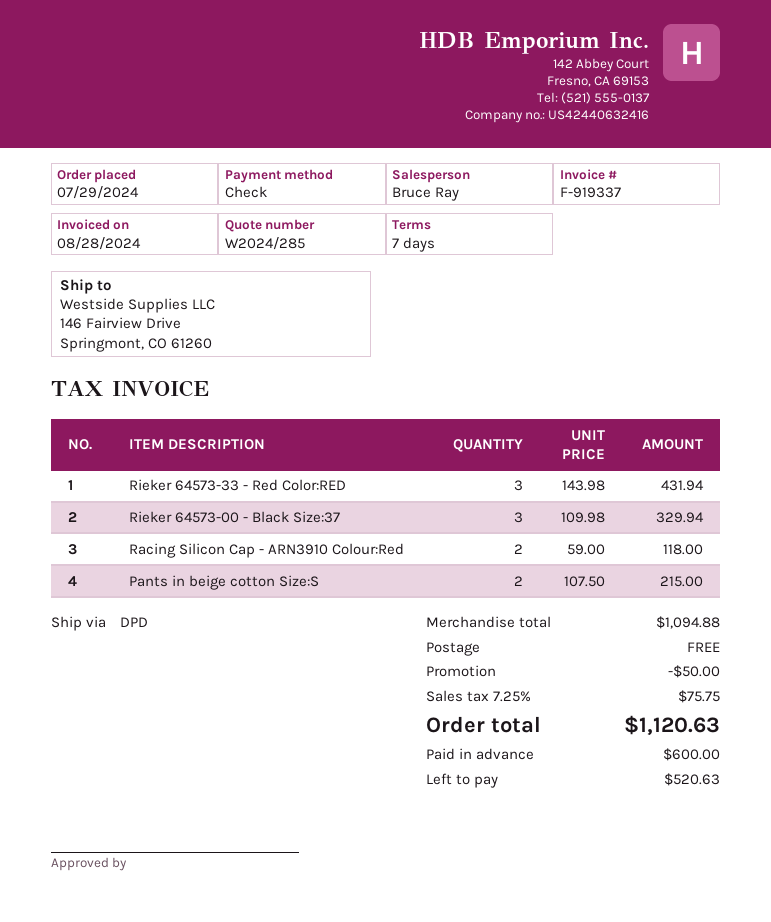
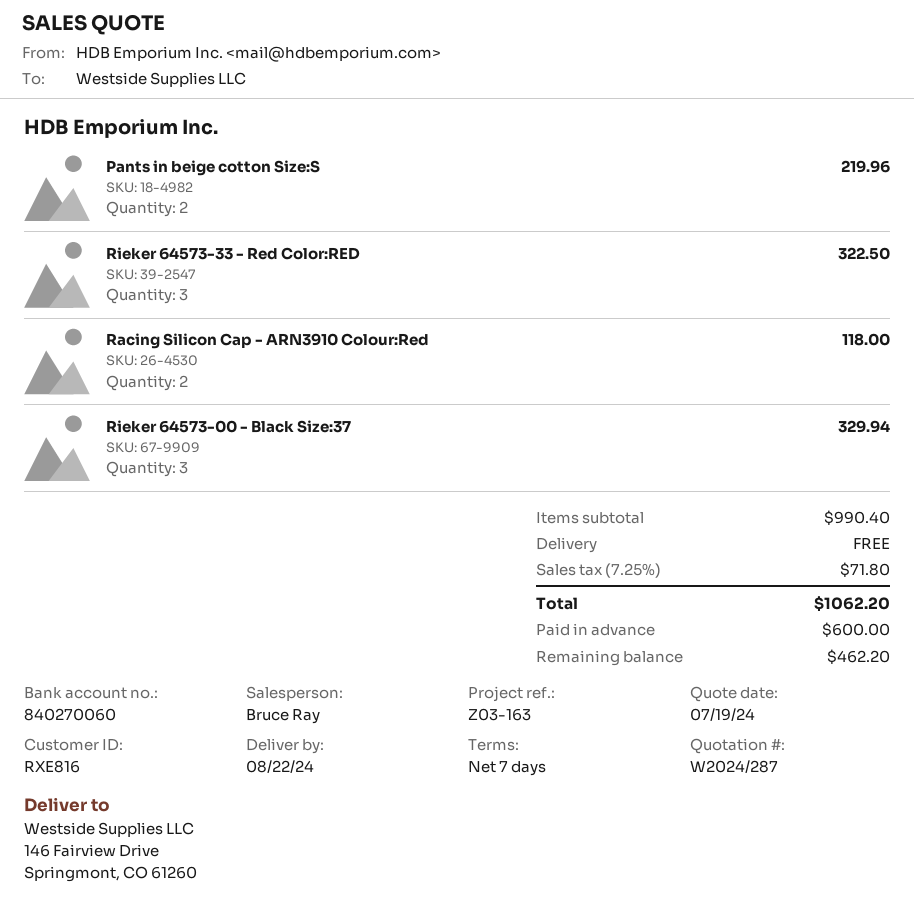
quote number: W2024/285 -> W2024/287
Rieker 64573-33 - Red Color:RED: 3 for 431.94 -> 3 for 322.50
Pants in beige cotton Size:S: 2 for 215.00 -> 2 for 219.96
subtotal: 1094.88 -> 990.40
discount: 50.00 -> none
tax: 7.25% = 75.75 -> 7.25% = 71.80
total: 1120.63 -> 1062.20
balance: 520.63 -> 462.20

